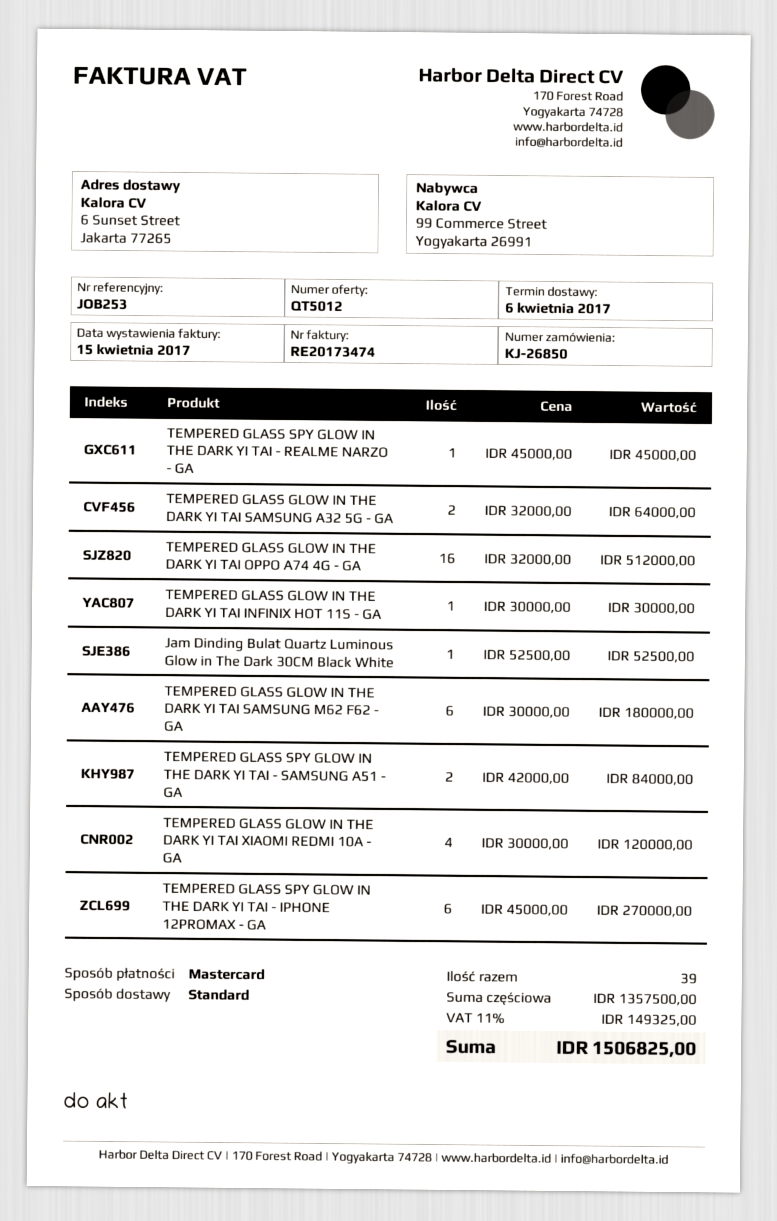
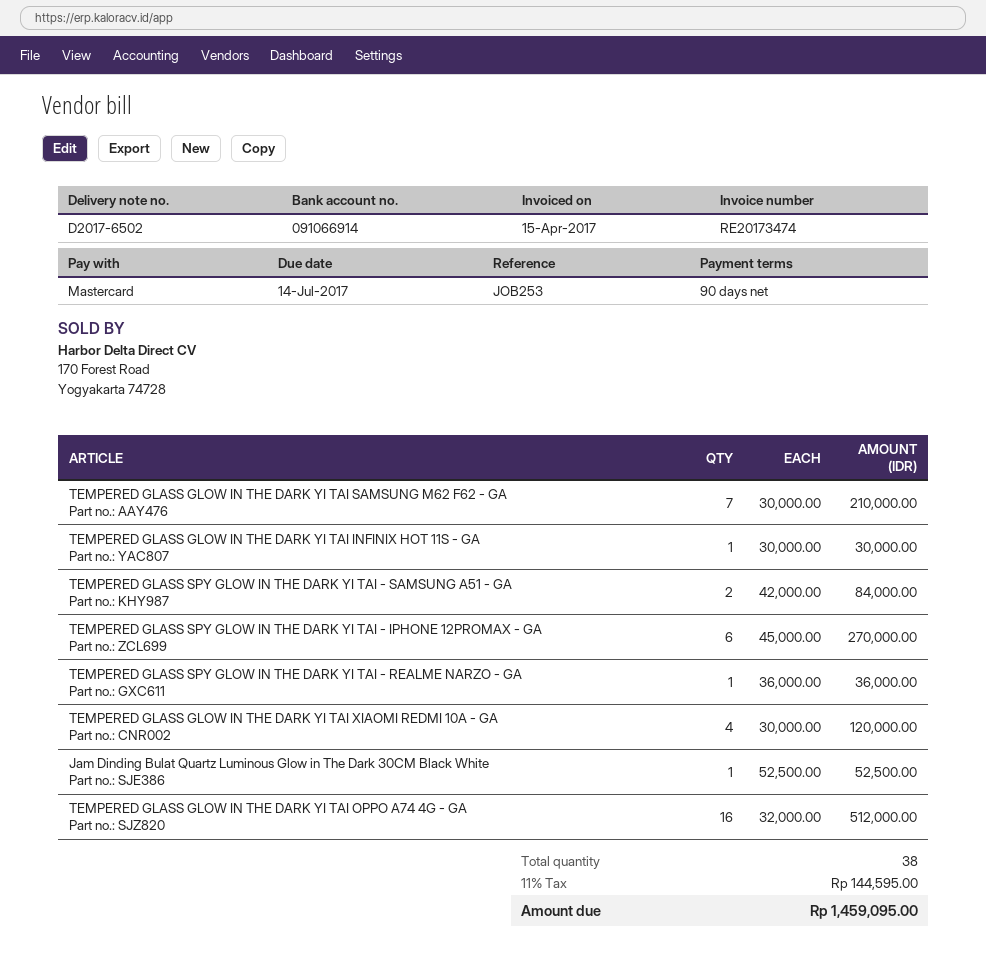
TEMPERED GLASS SPY GLOW IN THE DARK YI TAI - REALME NARZO - GA: 1 x 45000.00 = 45000.00 -> 1 x 36000.00 = 36000.00
TEMPERED GLASS GLOW IN THE DARK YI TAI SAMSUNG A32 5G - GA: 2 x 32000.00 = 64000.00 -> none
TEMPERED GLASS GLOW IN THE DARK YI TAI SAMSUNG M62 F62 - GA: 6 x 30000.00 = 180000.00 -> 7 x 30000.00 = 210000.00
total quantity: 39 -> 38
tax: 11% = 149325.00 -> 11% = 144595.00
total: 1506825.00 -> 1459095.00

